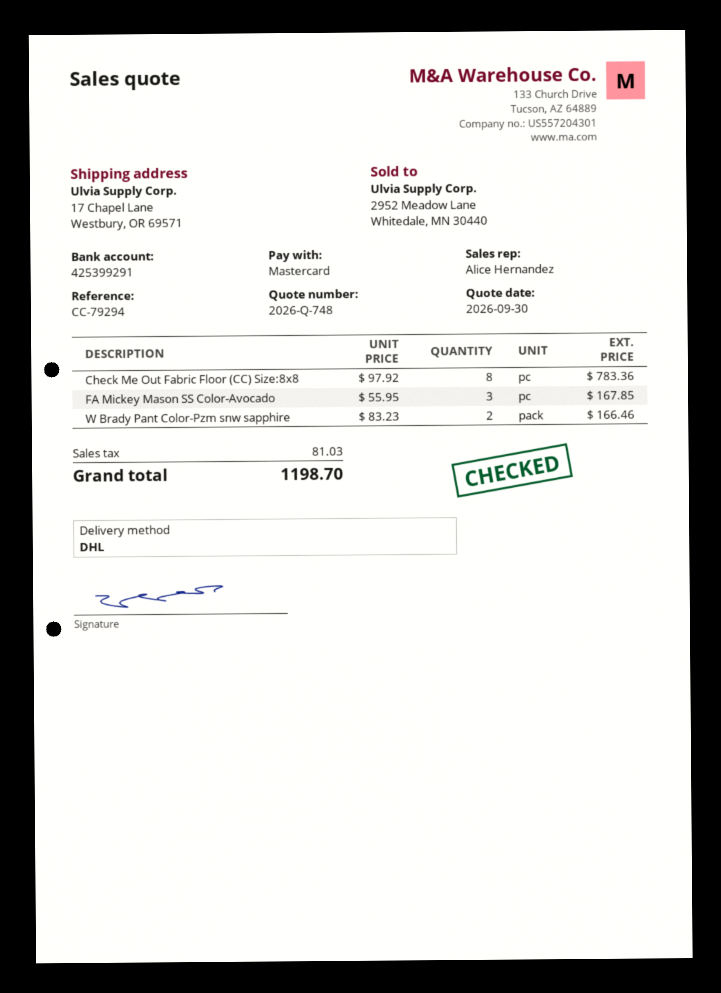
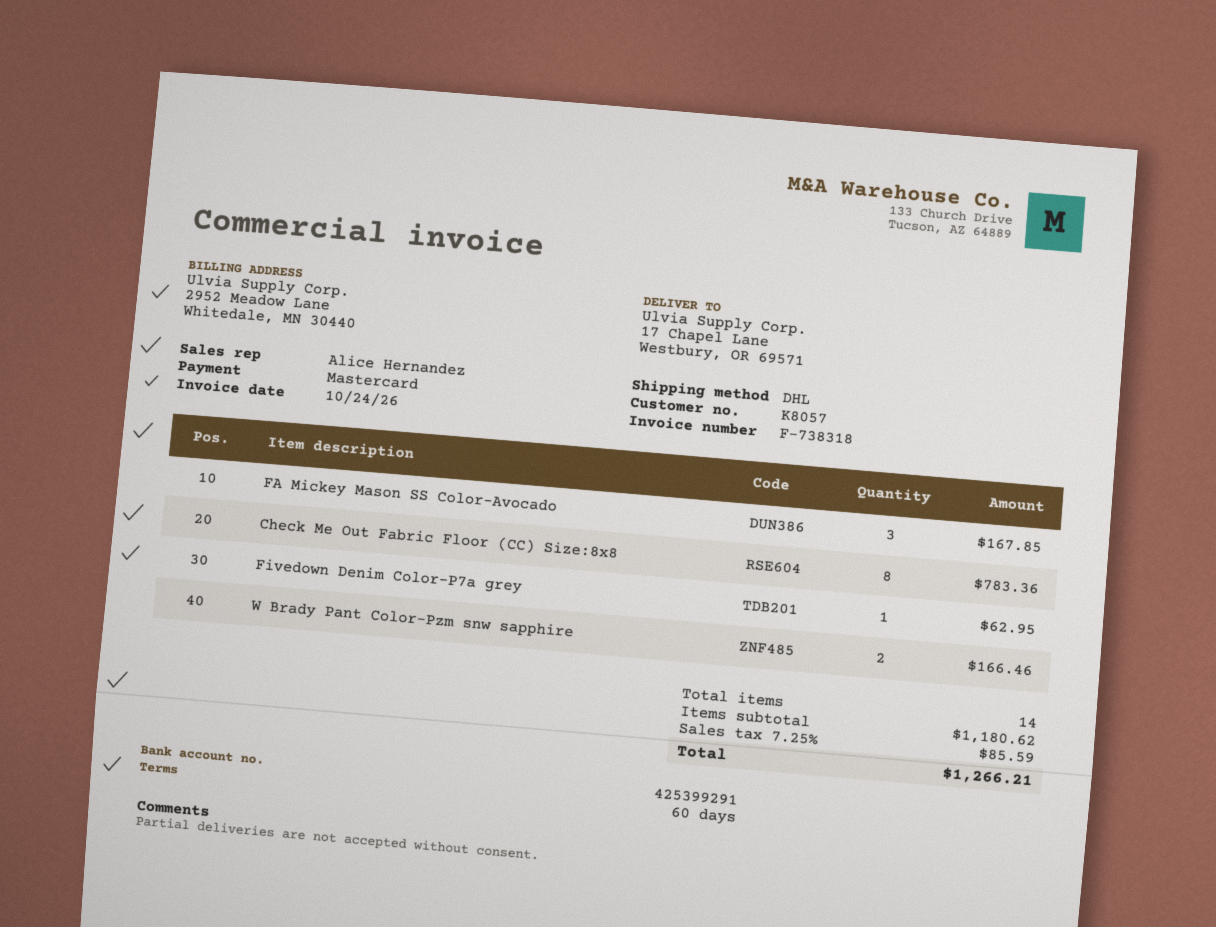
Fivedown Denim Color-P7a grey: none -> 1 for 62.95
tax: 81.03 -> 85.59
total: 1198.70 -> 1266.21

